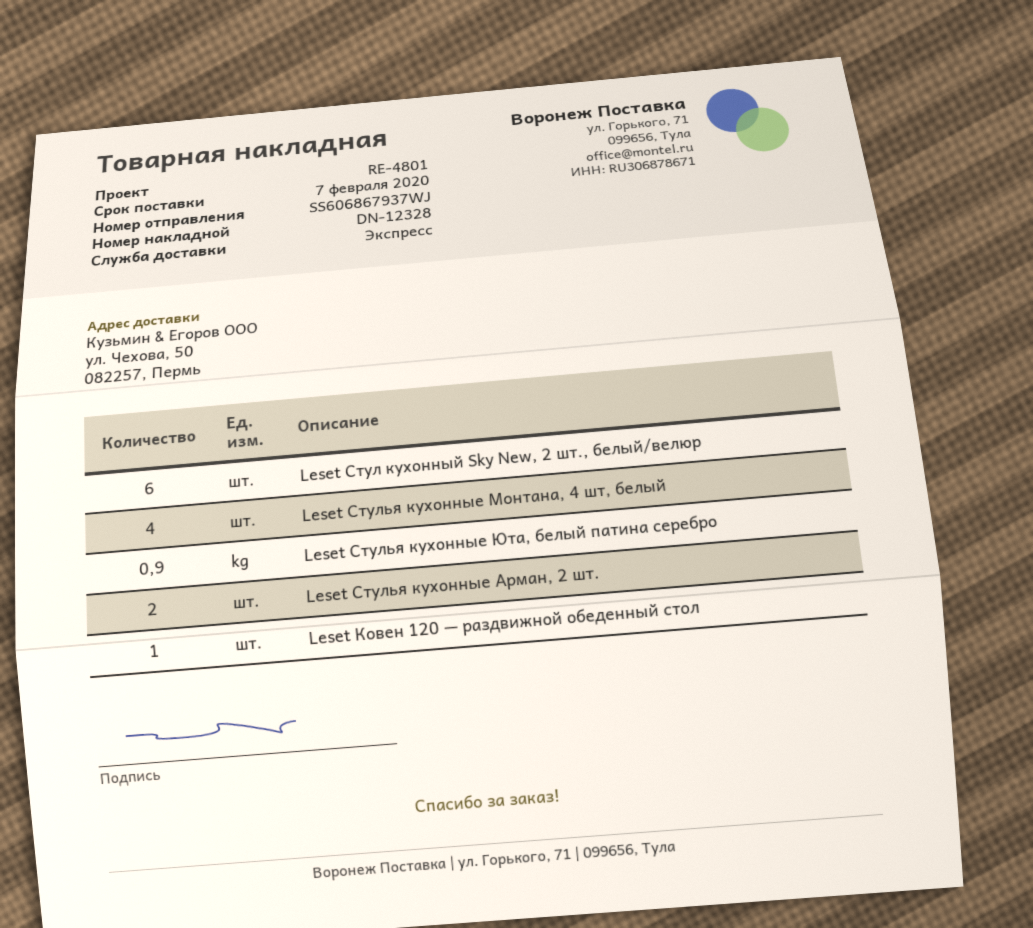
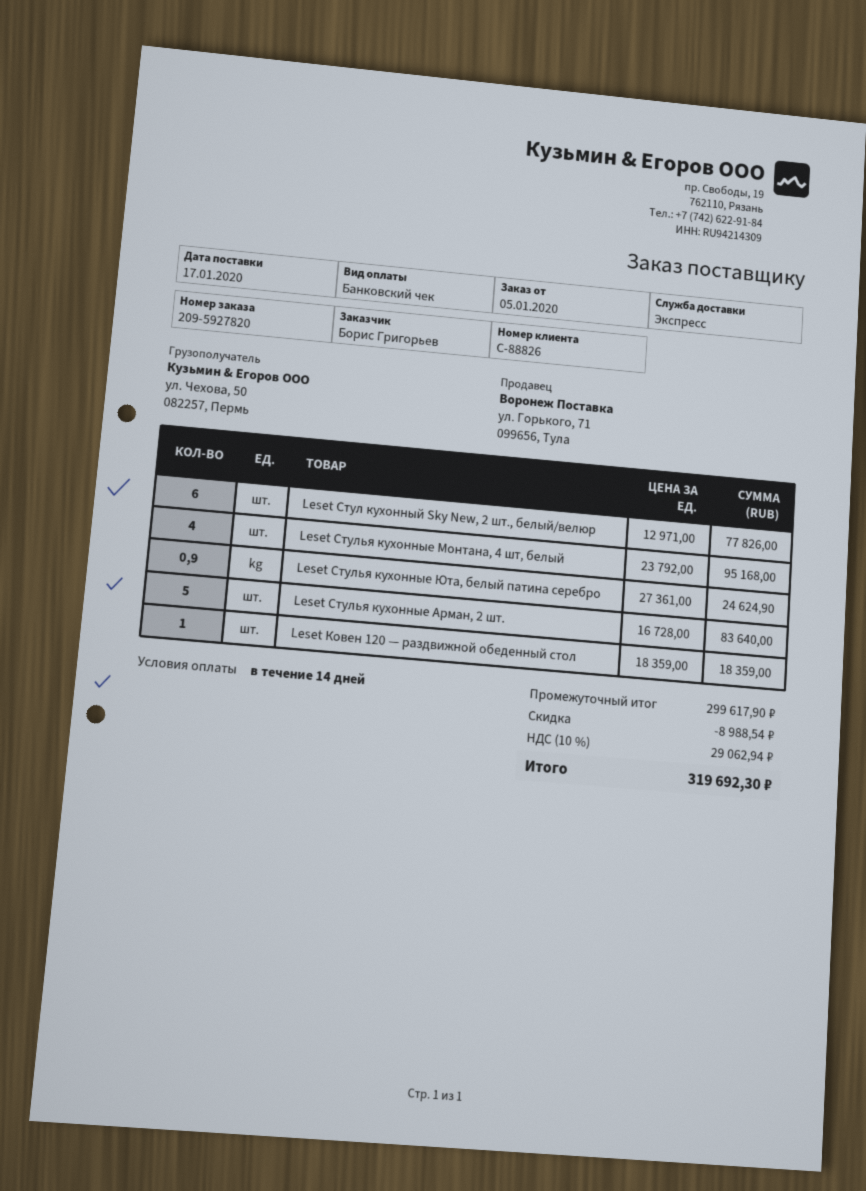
delivery date: 2020-02-07 -> 2020-01-17
Leset Стулья кухонные Арман, 2 шт.: 2 -> 5

